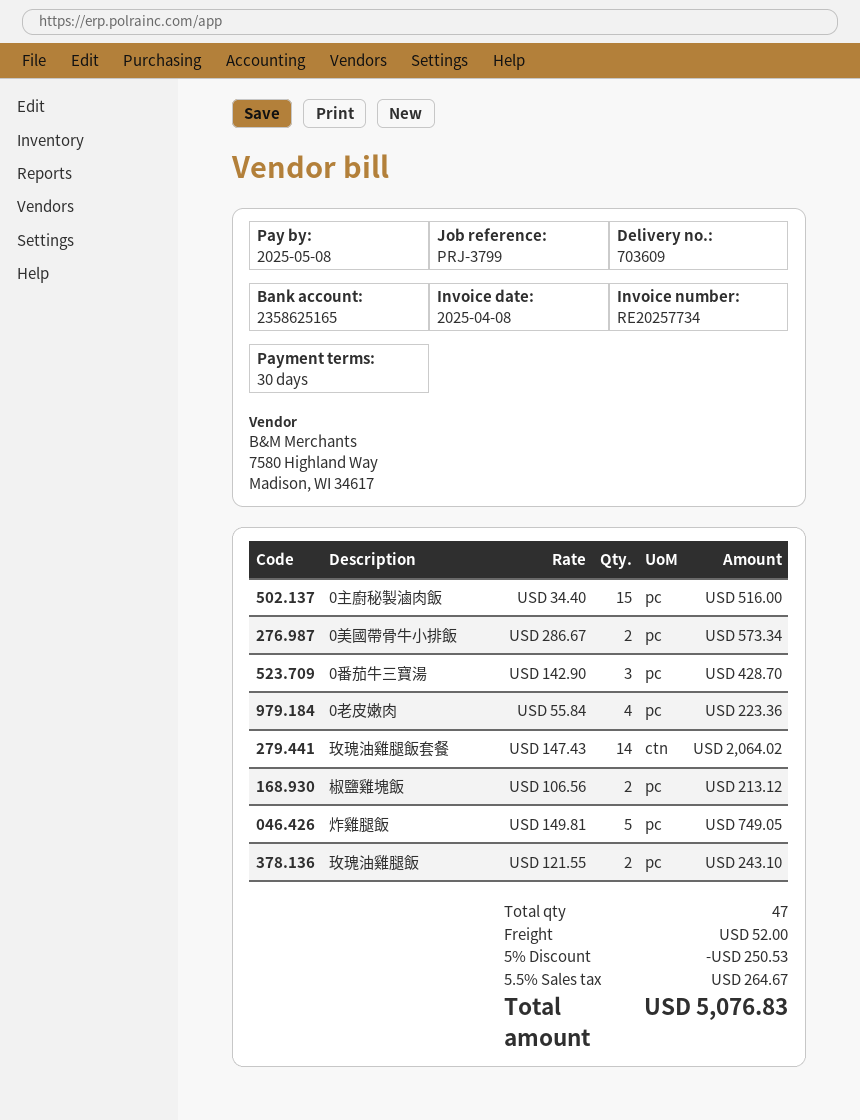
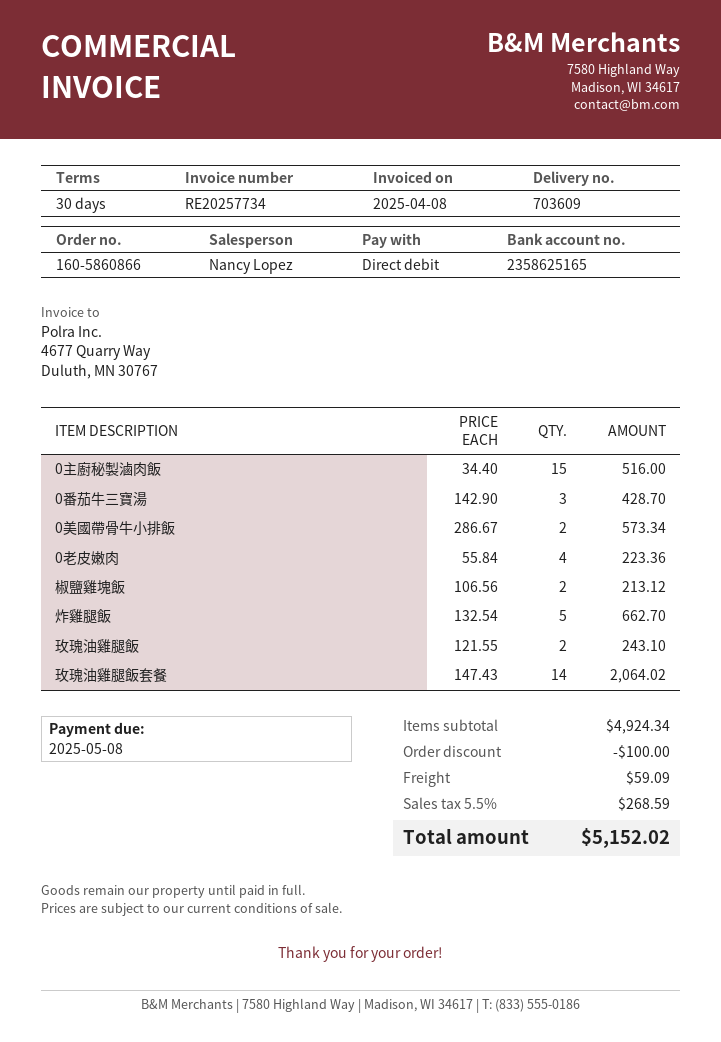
炸雞腿飯: 5 x 149.81 = 749.05 -> 5 x 132.54 = 662.70
discount: 250.53 -> 100.00
shipping: 52.00 -> 59.09
tax: 5.5% = 264.67 -> 5.5% = 268.59
total: 5076.83 -> 5152.02

